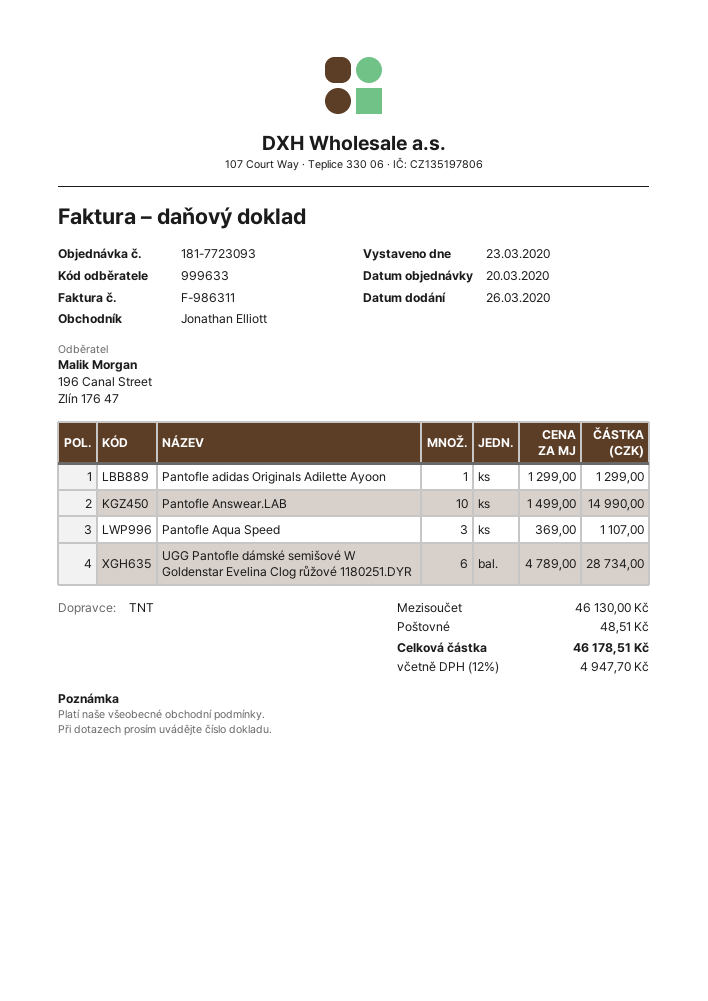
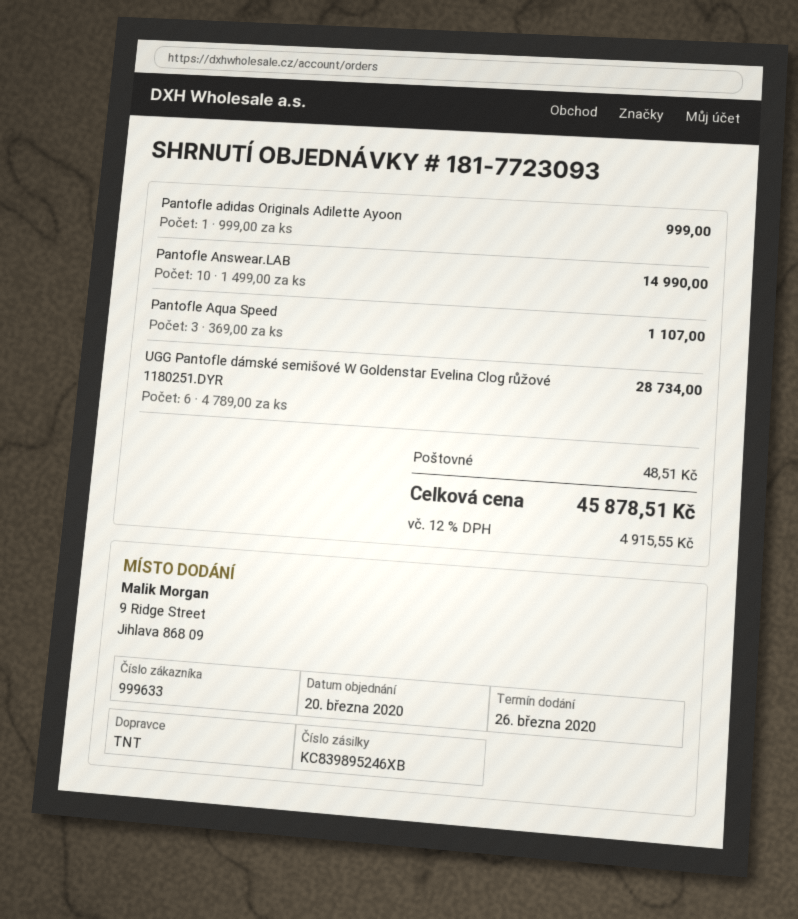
Pantofle adidas Originals Adilette Ayoon: 1 x 1299.00 = 1299.00 -> 1 x 999.00 = 999.00
tax: 12% = 4947.70 -> 12% = 4915.55
total: 46178.51 -> 45878.51

